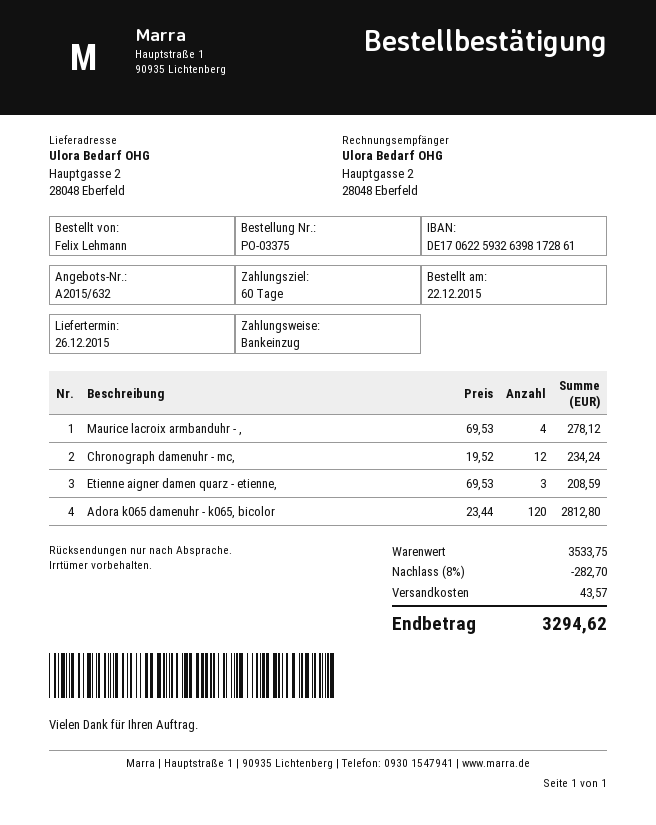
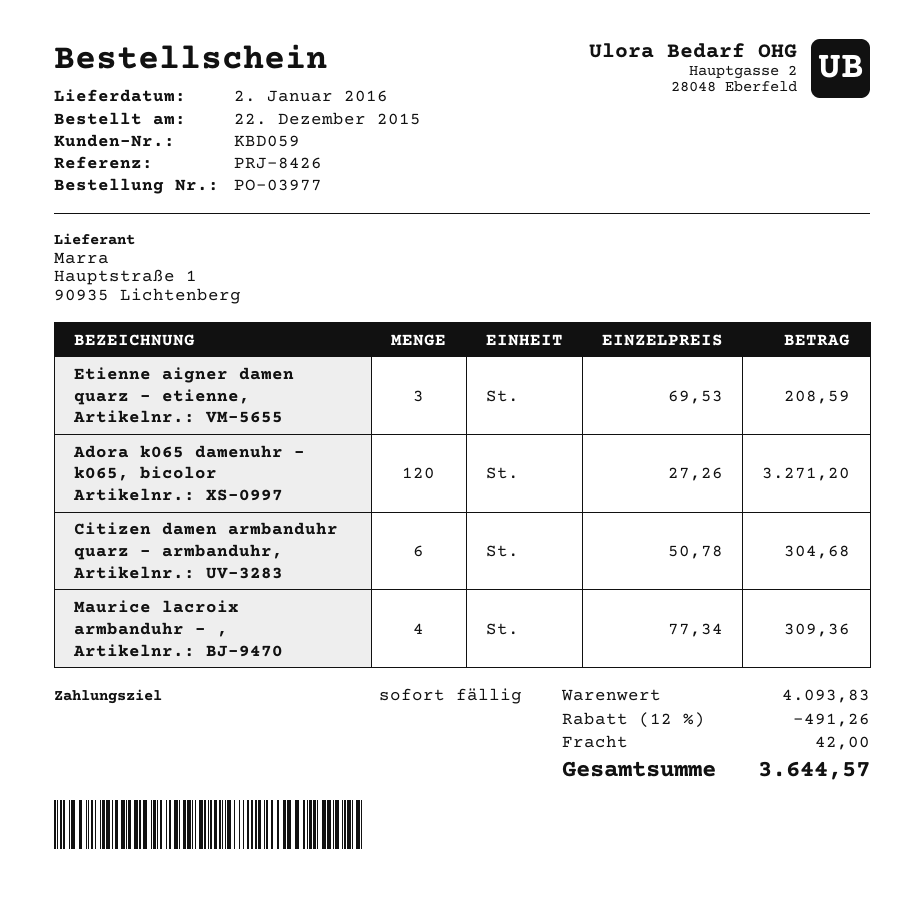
order number: PO-03375 -> PO-03977
delivery date: 2015-12-26 -> 2016-01-02
payment terms: 60 days -> on receipt
Maurice lacroix armbanduhr - ,: 4 x 69.53 = 278.12 -> 4 x 77.34 = 309.36
Chronograph damenuhr - mc,: 12 x 19.52 = 234.24 -> none
Adora k065 damenuhr - k065, bicolor: 120 x 23.44 = 2812.80 -> 120 x 27.26 = 3271.20
Citizen damen armbanduhr quarz - armbanduhr,: none -> 6 x 50.78 = 304.68
subtotal: 3533.75 -> 4093.83
discount: 8% = 282.70 -> 12% = 491.26
shipping: 43.57 -> 42.00
total: 3294.62 -> 3644.57

